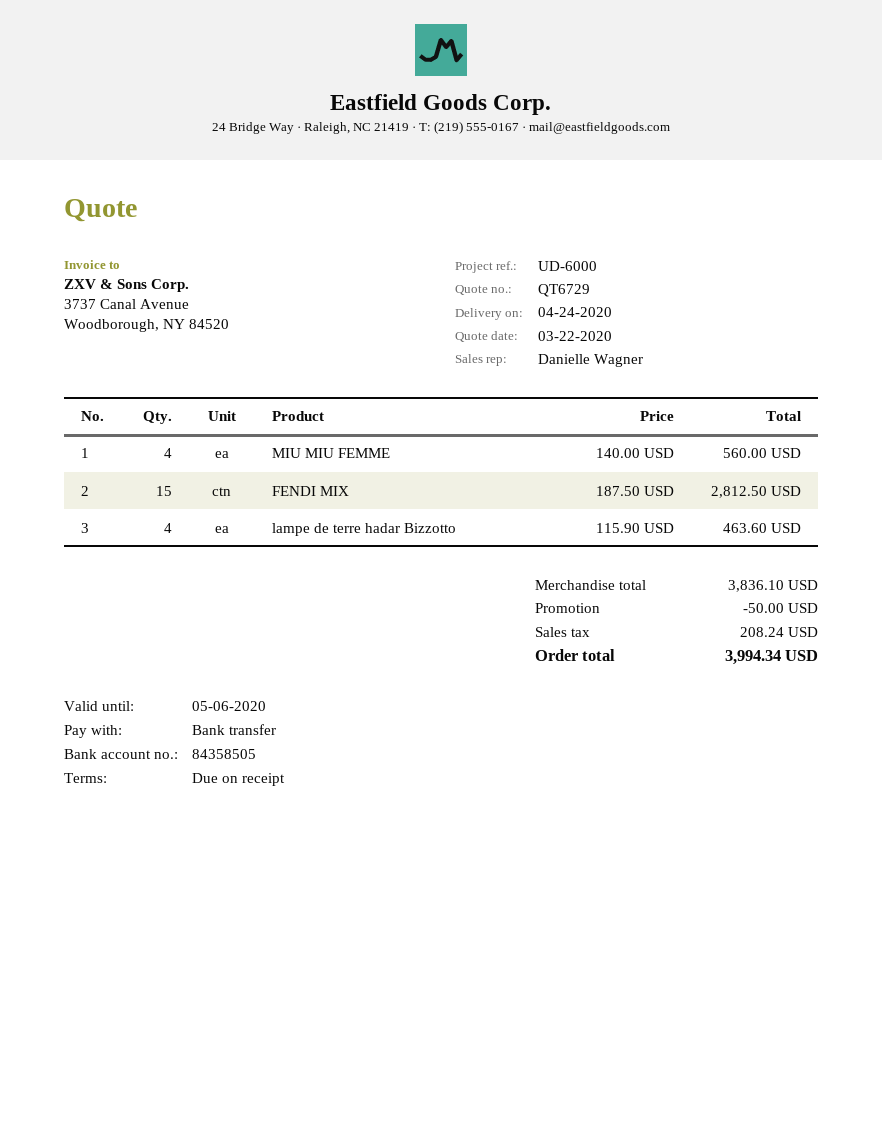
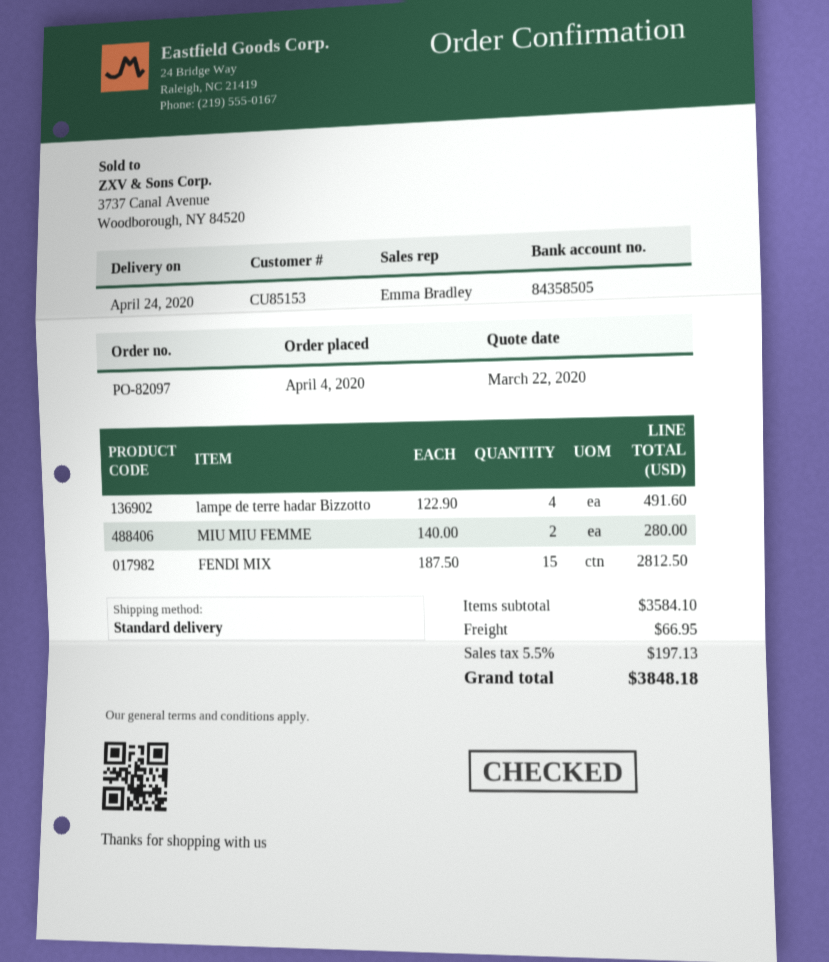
sales rep: Danielle Wagner -> Emma Bradley
MIU MIU FEMME: 4 x 140.00 = 560.00 -> 2 x 140.00 = 280.00
lampe de terre hadar Bizzotto: 4 x 115.90 = 463.60 -> 4 x 122.90 = 491.60
subtotal: 3836.10 -> 3584.10
discount: 50.00 -> none
shipping: none -> 66.95
tax: 208.24 -> 197.13
total: 3994.34 -> 3848.18

